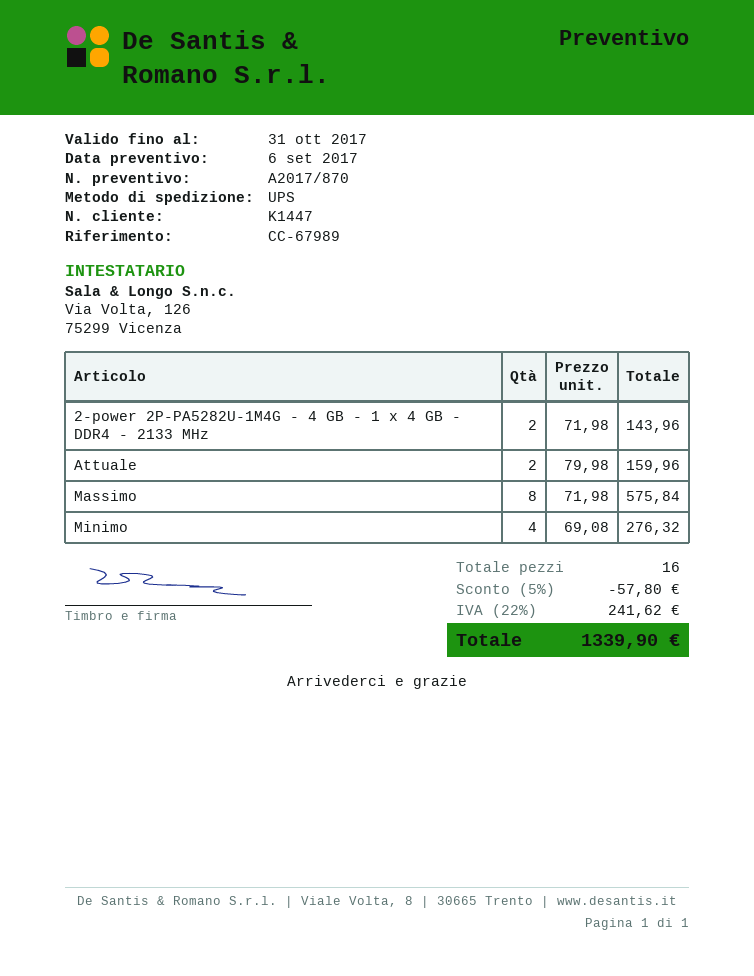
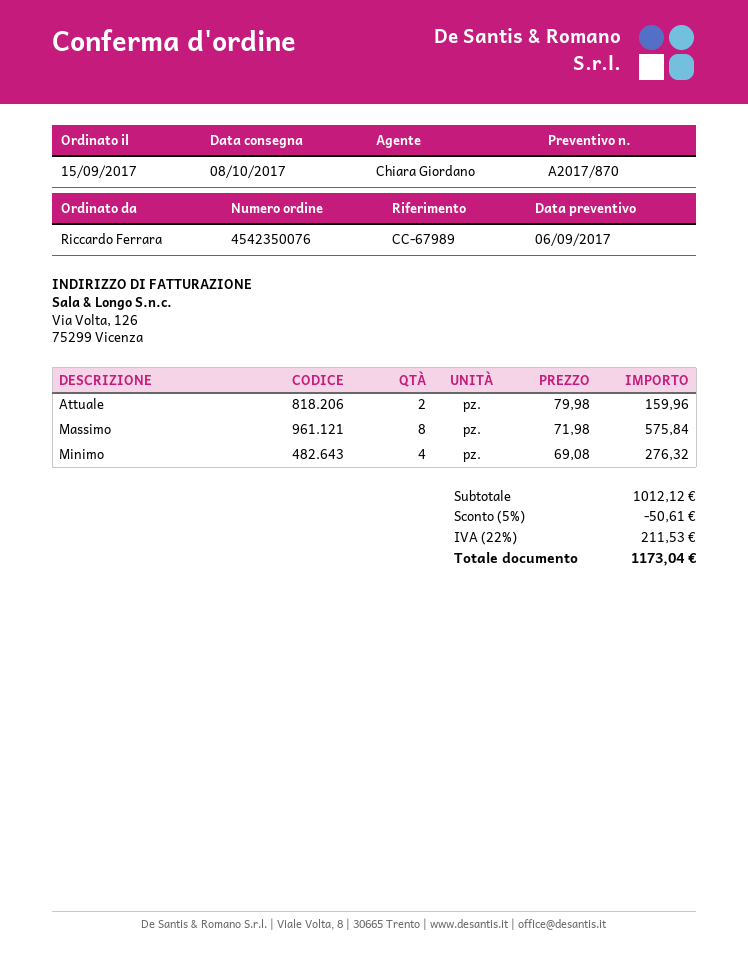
2-power 2P-PA5282U-1M4G - 4 GB - 1 x 4 GB - DDR4 - 2133 MHz: 2 x 71.98 = 143.96 -> none
discount: 5% = 57.80 -> 5% = 50.61
tax: 22% = 241.62 -> 22% = 211.53
total: 1339.90 -> 1173.04

